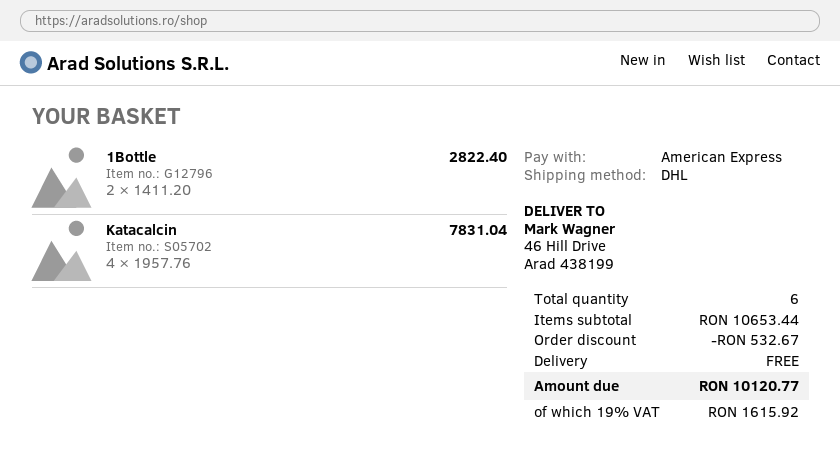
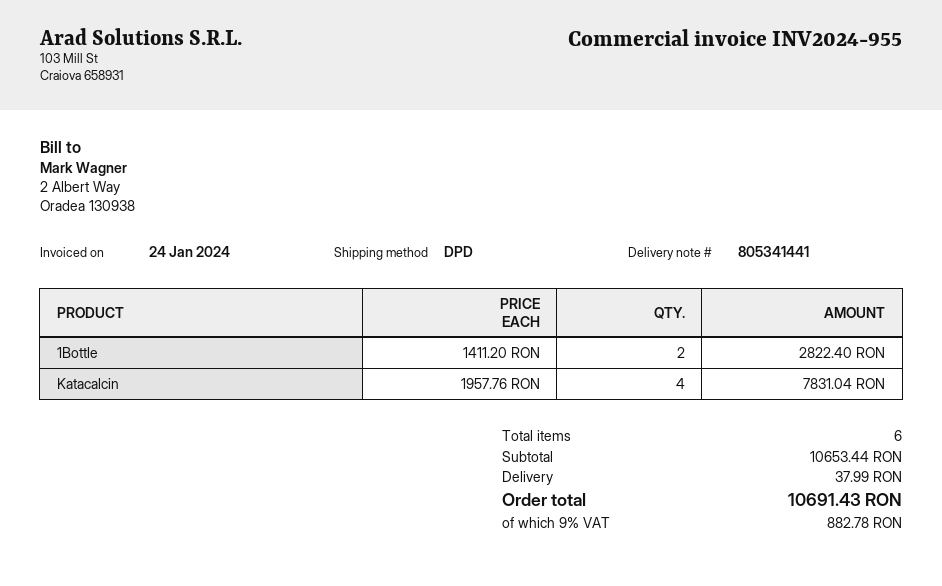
shipping method: DHL -> DPD
discount: 532.67 -> none
shipping: 0.00 -> 37.99
tax: 19% = 1615.92 -> 9% = 882.78
total: 10120.77 -> 10691.43

